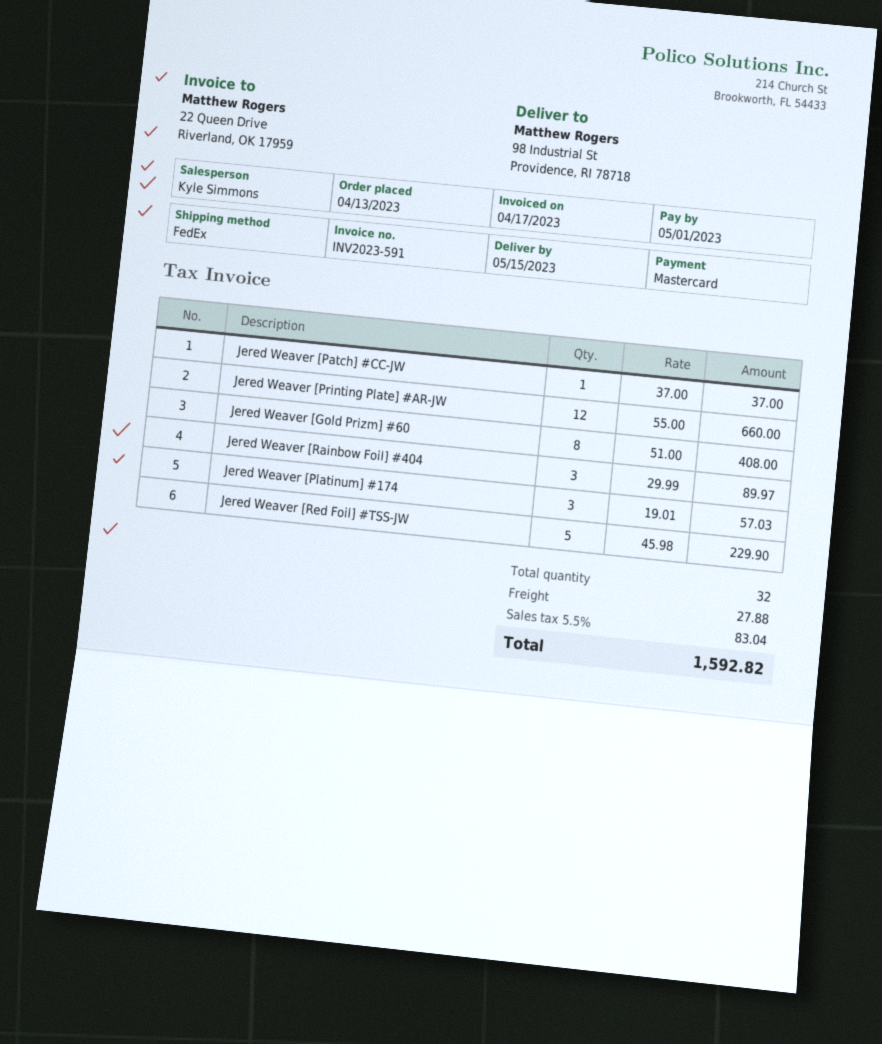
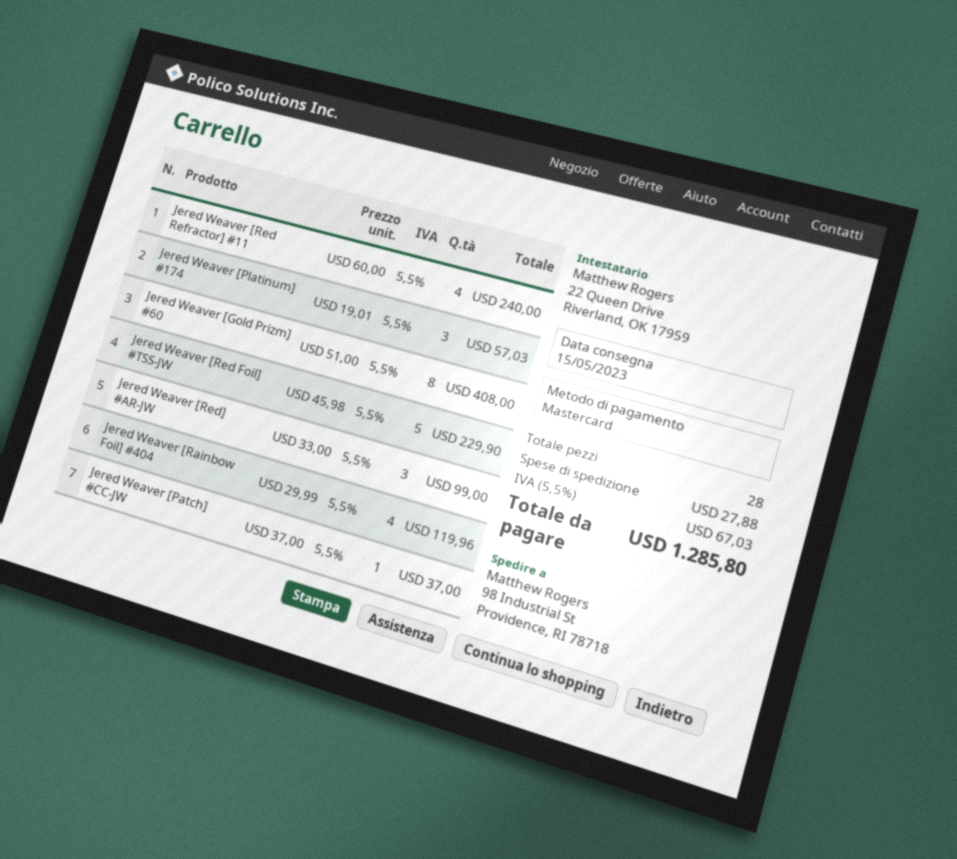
Jered Weaver [Printing Plate] #AR-JW: 12 x 55.00 = 660.00 -> none
Jered Weaver [Rainbow Foil] #404: 3 x 29.99 = 89.97 -> 4 x 29.99 = 119.96
Jered Weaver [Red Refractor] #11: none -> 4 x 60.00 = 240.00
Jered Weaver [Red] #AR-JW: none -> 3 x 33.00 = 99.00
total quantity: 32 -> 28
tax: 5.5% = 83.04 -> 5.5% = 67.03
total: 1592.82 -> 1285.80

